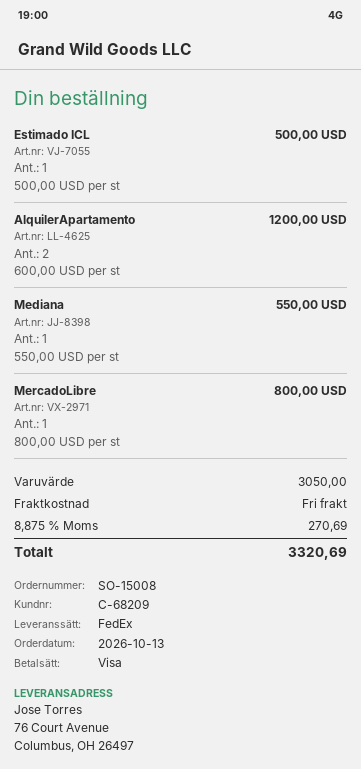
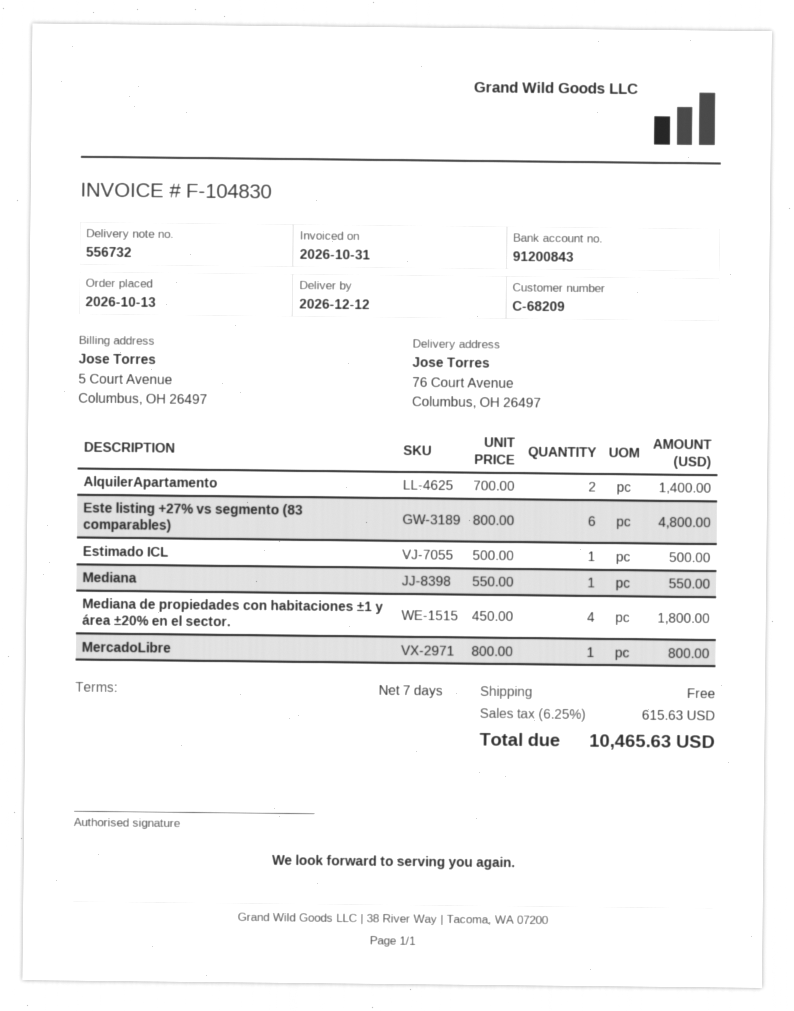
AlquilerApartamento: 2 x 600.00 = 1200.00 -> 2 x 700.00 = 1400.00
Este listing +27% vs segmento (83 comparables): none -> 6 x 800.00 = 4800.00
Mediana de propiedades con habitaciones ±1 y área ±20% en el sector.: none -> 4 x 450.00 = 1800.00
tax: 8.875% = 270.69 -> 6.25% = 615.63
total: 3320.69 -> 10465.63

